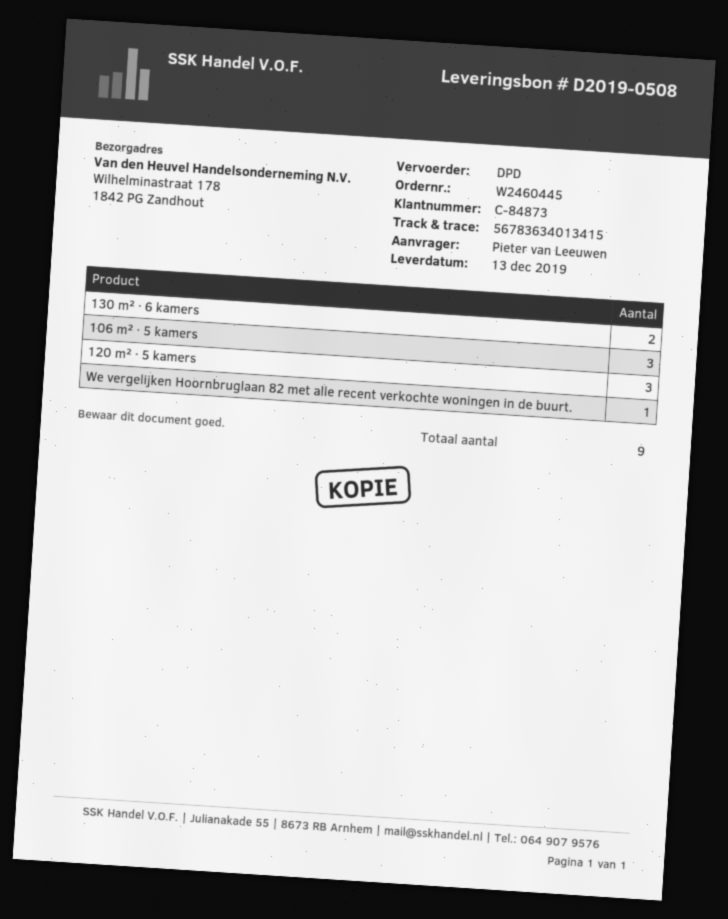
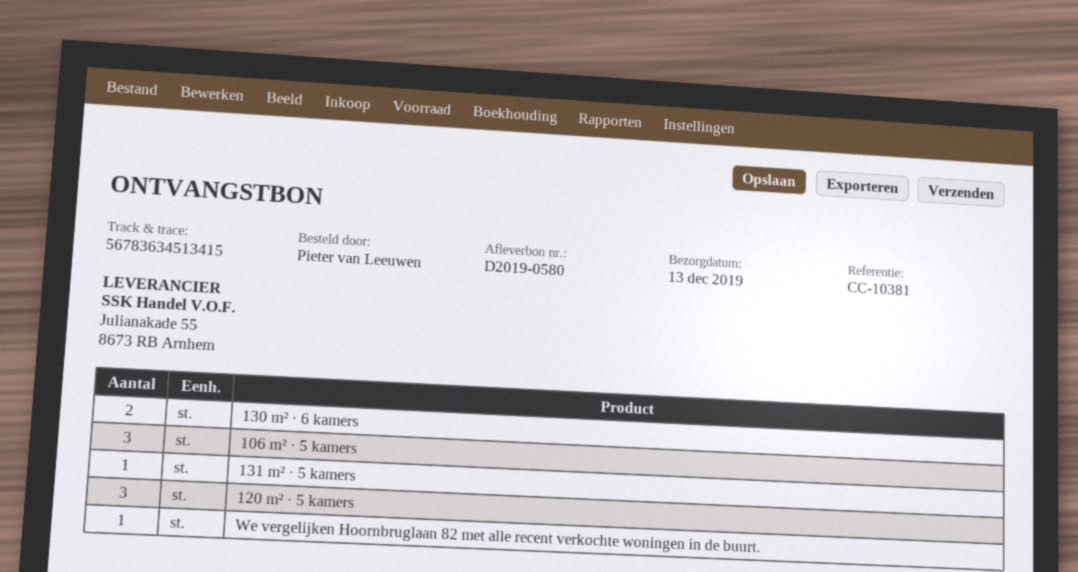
delivery note number: D2019-0508 -> D2019-0580
tracking number: 56783634013415 -> 56783634513415
131 m² · 5 kamers: none -> 1

